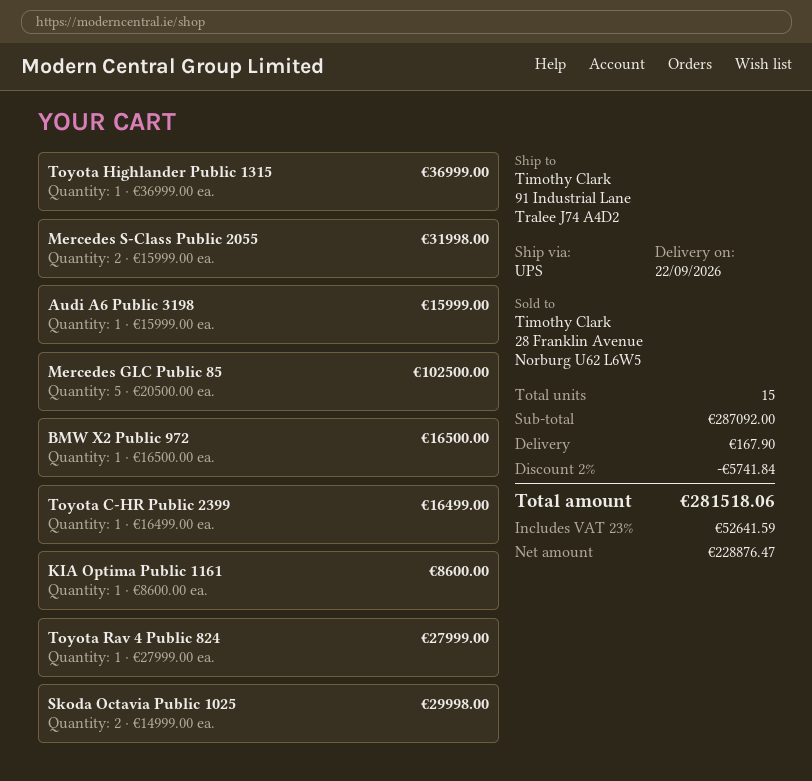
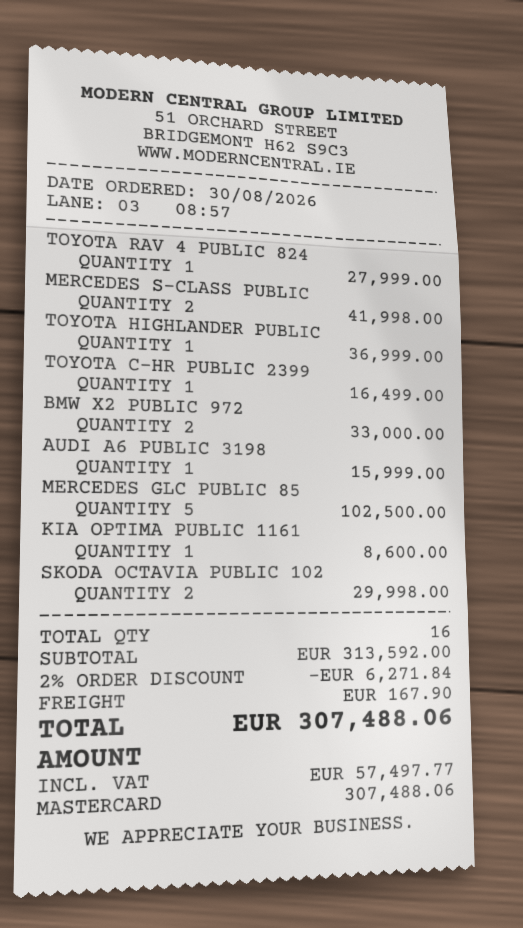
Mercedes S-Class Public 2055: 2 for 31998.00 -> 2 for 41998.00
BMW X2 Public 972: 1 for 16500.00 -> 2 for 33000.00
total quantity: 15 -> 16
subtotal: 287092.00 -> 313592.00
discount: 2% = 5741.84 -> 2% = 6271.84
tax: 52641.59 -> 57497.77
total: 281518.06 -> 307488.06

